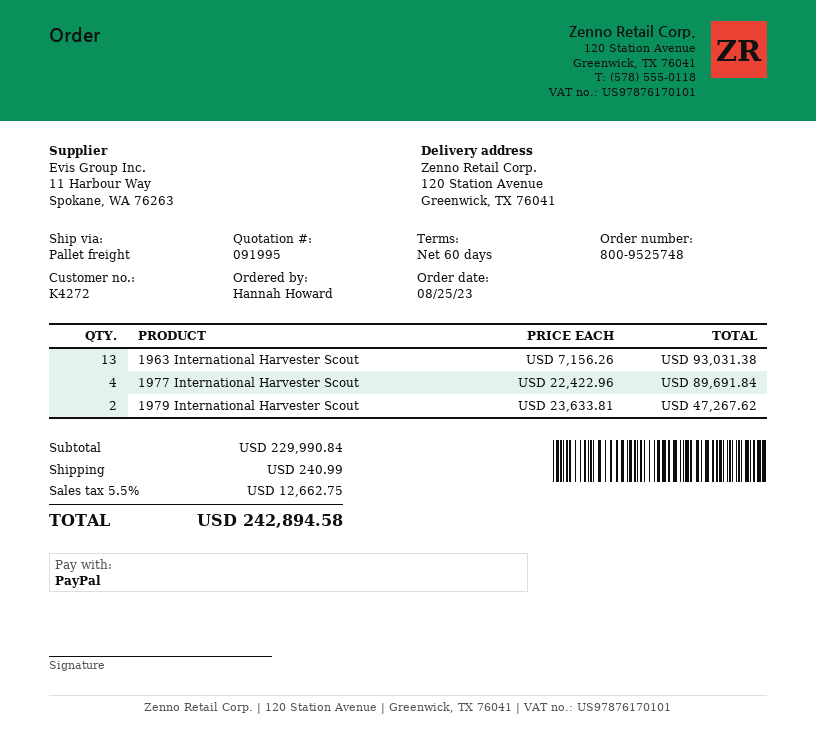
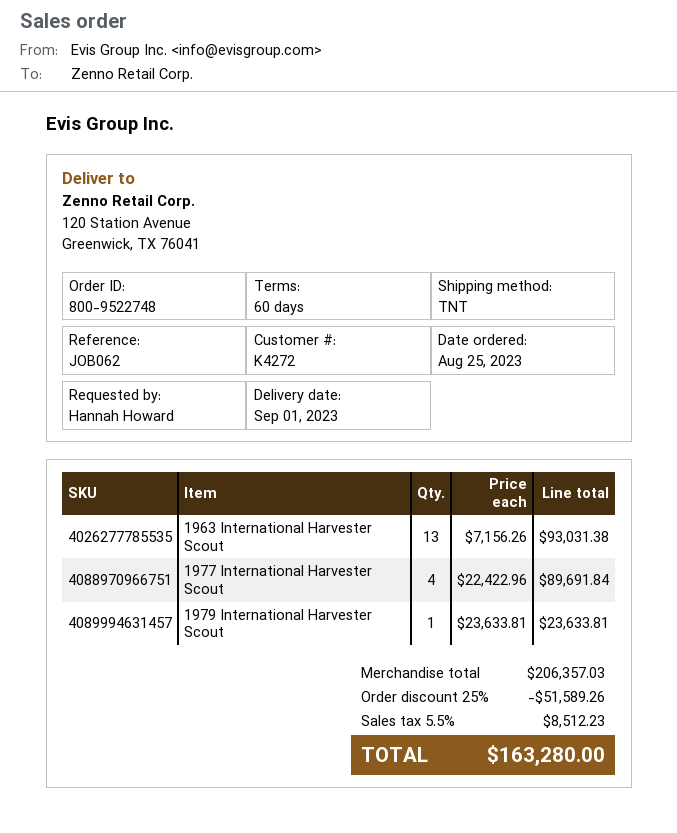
order number: 800-9525748 -> 800-9522748
shipping method: pallet freight -> TNT
1979 International Harvester Scout: 2 x 23633.81 = 47267.62 -> 1 x 23633.81 = 23633.81
subtotal: 229990.84 -> 206357.03
discount: none -> 25% = 51589.26
shipping: 240.99 -> none
tax: 5.5% = 12662.75 -> 5.5% = 8512.23
total: 242894.58 -> 163280.00

